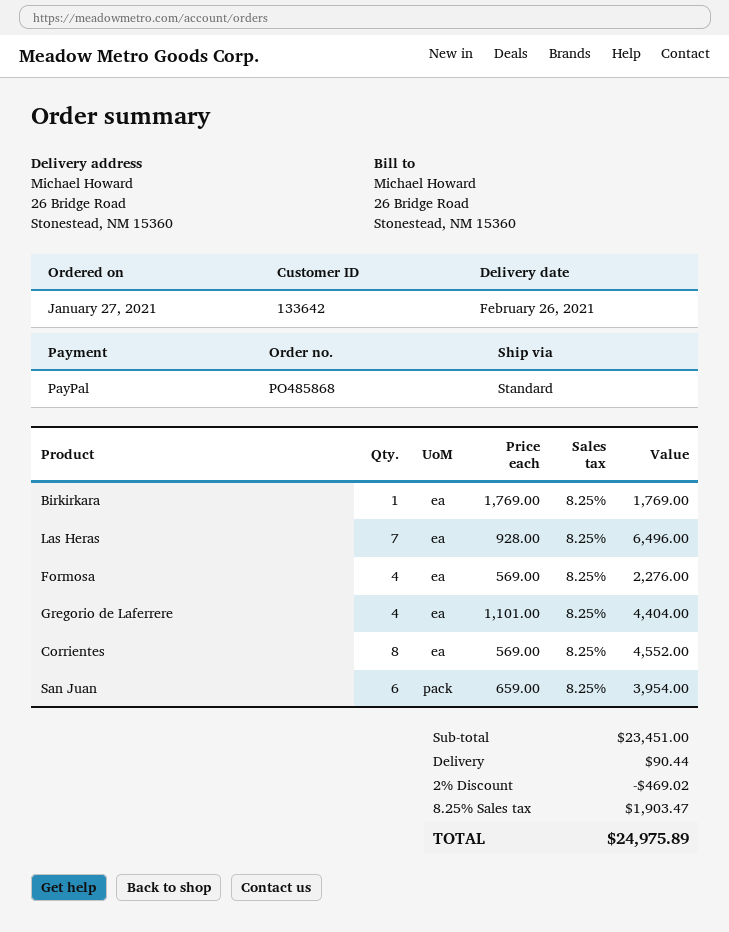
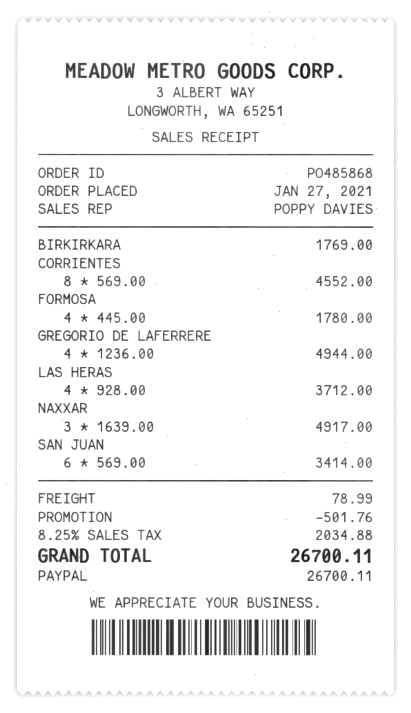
Las Heras: 7 x 928.00 = 6496.00 -> 4 x 928.00 = 3712.00
Formosa: 4 x 569.00 = 2276.00 -> 4 x 445.00 = 1780.00
Gregorio de Laferrere: 4 x 1101.00 = 4404.00 -> 4 x 1236.00 = 4944.00
San Juan: 6 x 659.00 = 3954.00 -> 6 x 569.00 = 3414.00
NAXXAR: none -> 3 x 1639.00 = 4917.00
discount: 469.02 -> 501.76
shipping: 90.44 -> 78.99
tax: 8.25% = 1903.47 -> 8.25% = 2034.88
total: 24975.89 -> 26700.11

